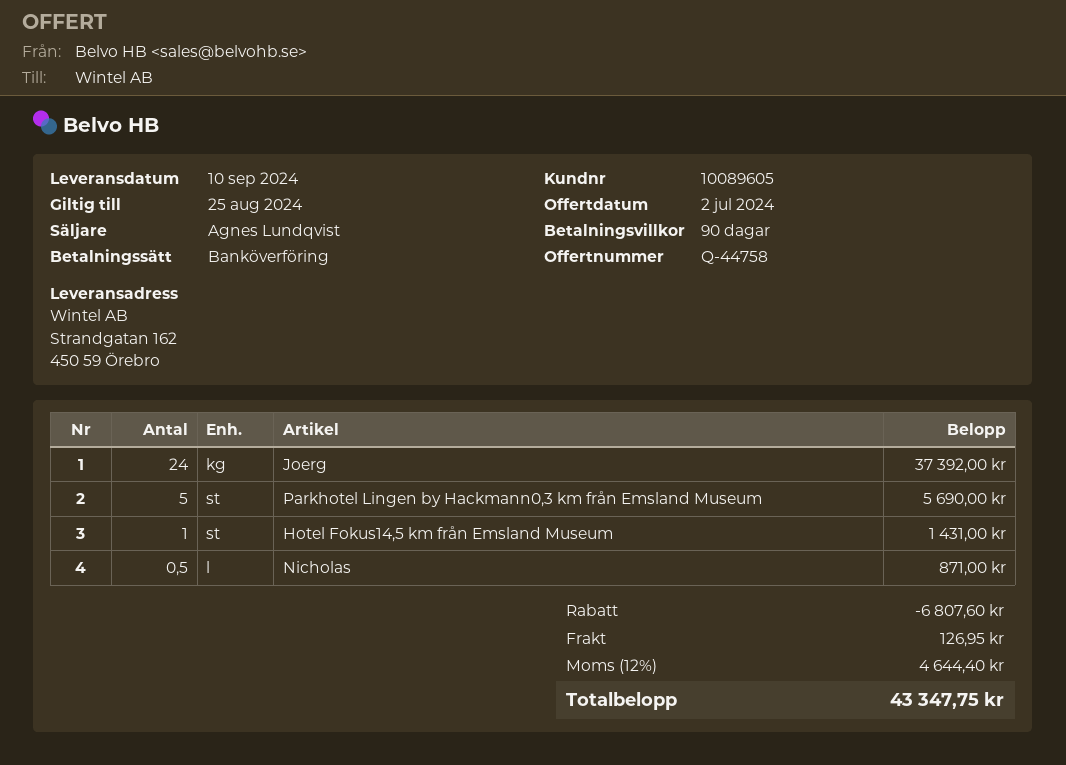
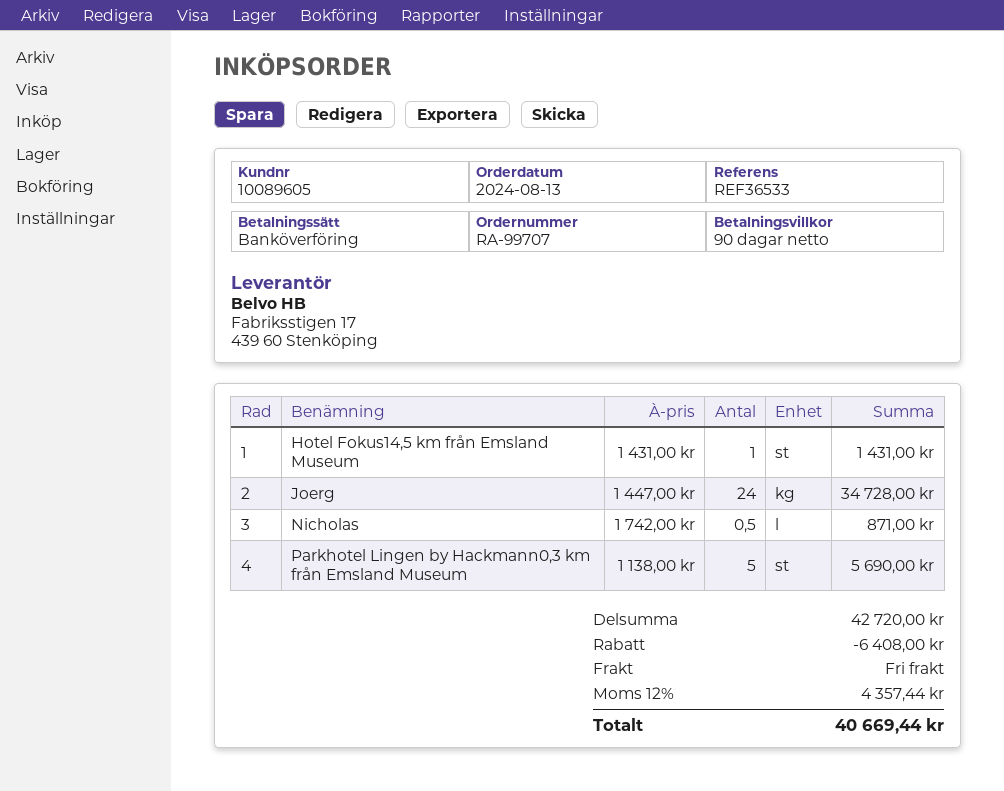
Joerg: 24 for 37392.00 -> 24 for 34728.00
discount: 6807.60 -> 6408.00
shipping: 126.95 -> 0.00
tax: 12% = 4644.40 -> 12% = 4357.44
total: 43347.75 -> 40669.44

